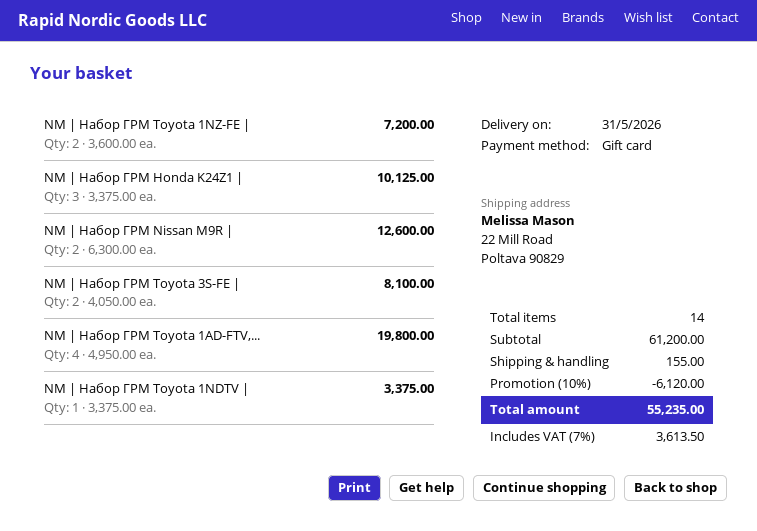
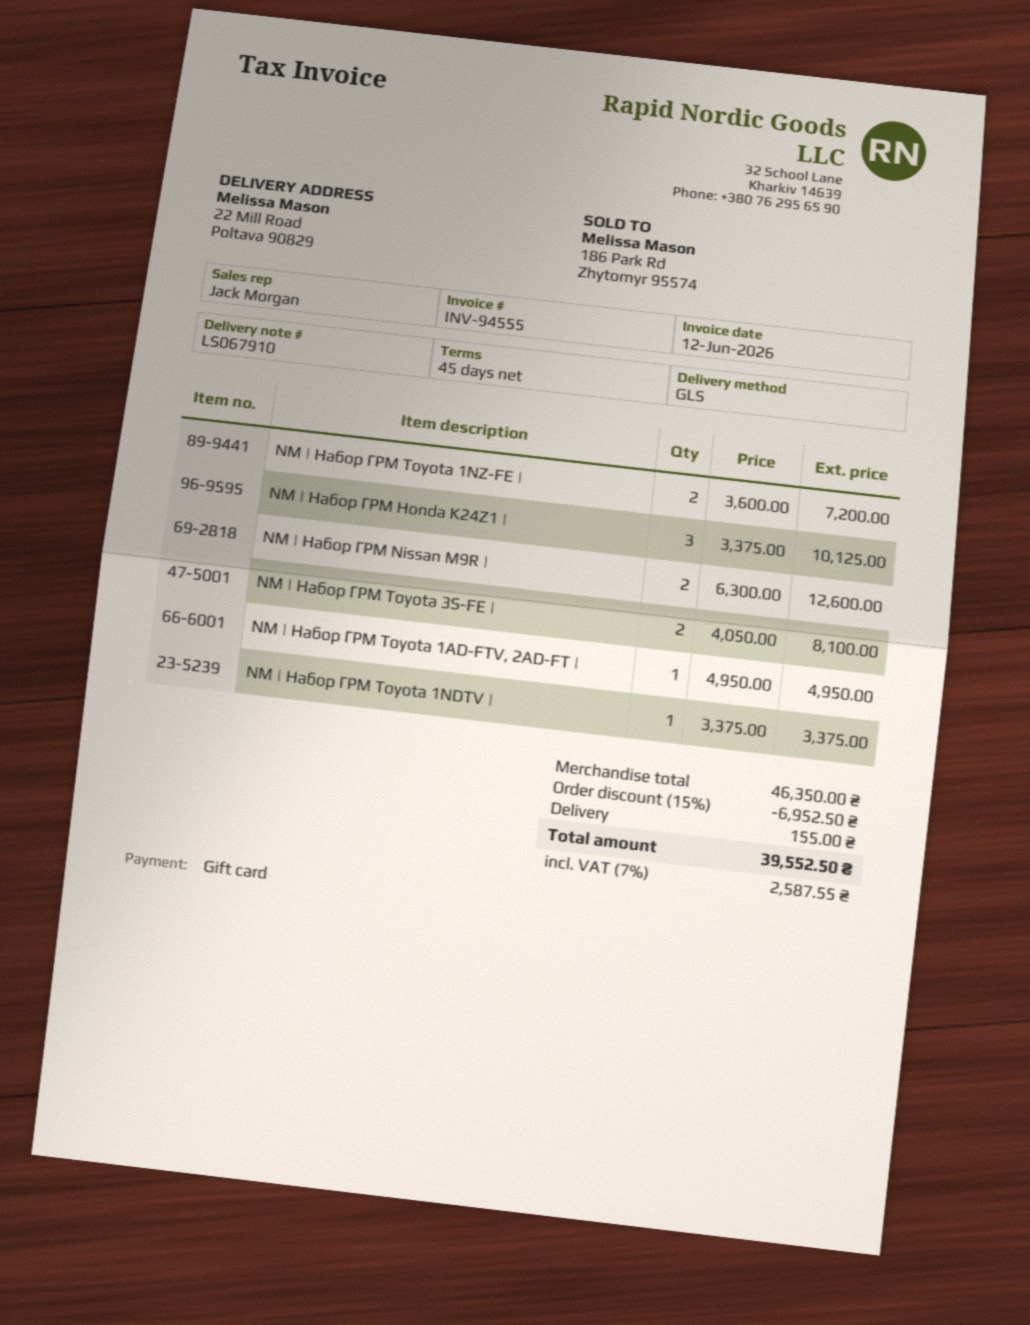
NM | Набор ГРМ Toyota 1AD-FTV,...: 4 x 4950.00 = 19800.00 -> 1 x 4950.00 = 4950.00
subtotal: 61200.00 -> 46350.00
discount: 10% = 6120.00 -> 15% = 6952.50
tax: 7% = 3613.50 -> 7% = 2587.55
total: 55235.00 -> 39552.50

